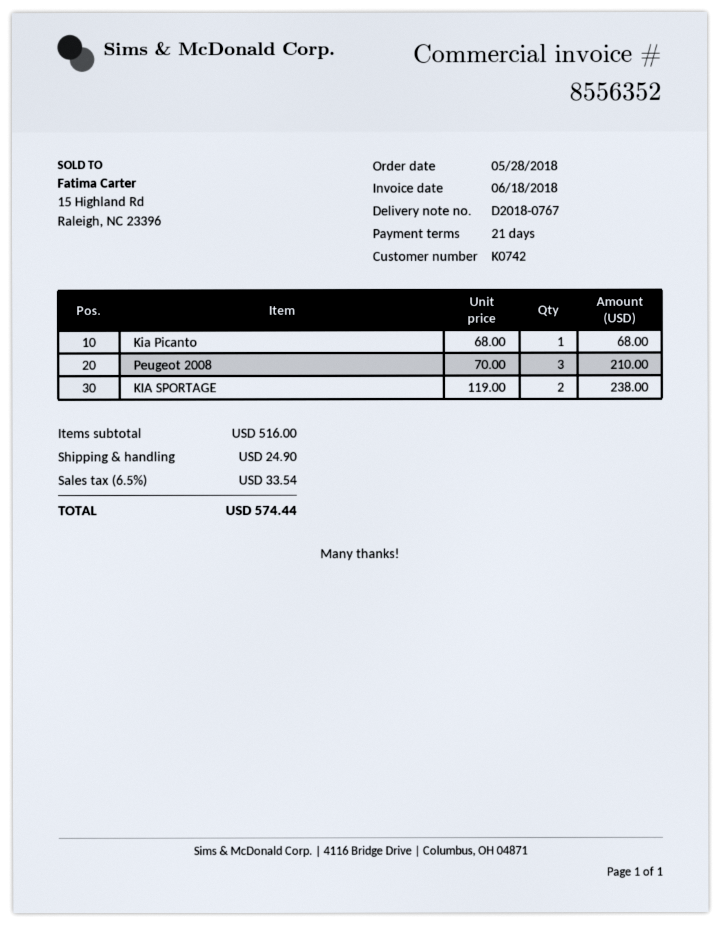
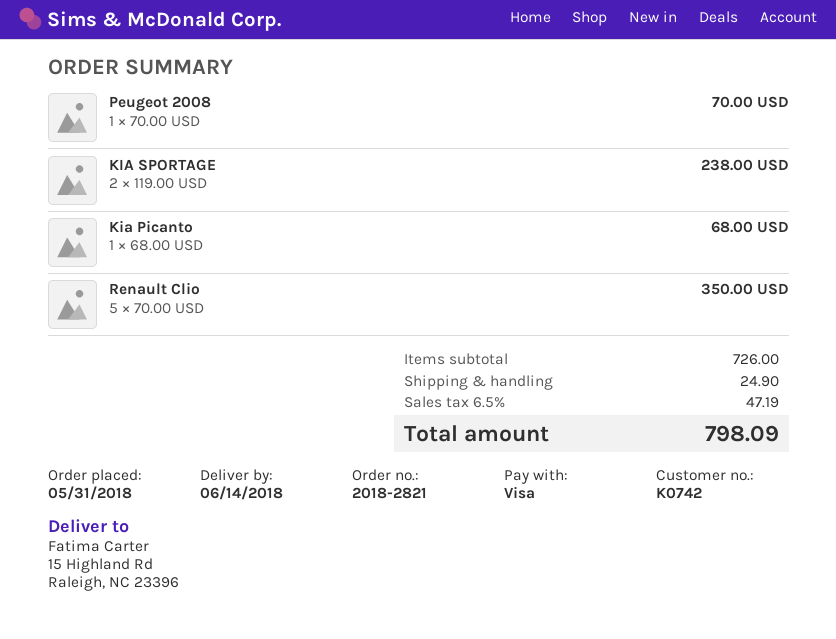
order date: 2018-05-28 -> 2018-05-31
Peugeot 2008: 3 x 70.00 = 210.00 -> 1 x 70.00 = 70.00
Renault Clio: none -> 5 x 70.00 = 350.00
subtotal: 516.00 -> 726.00
tax: 6.5% = 33.54 -> 6.5% = 47.19
total: 574.44 -> 798.09

